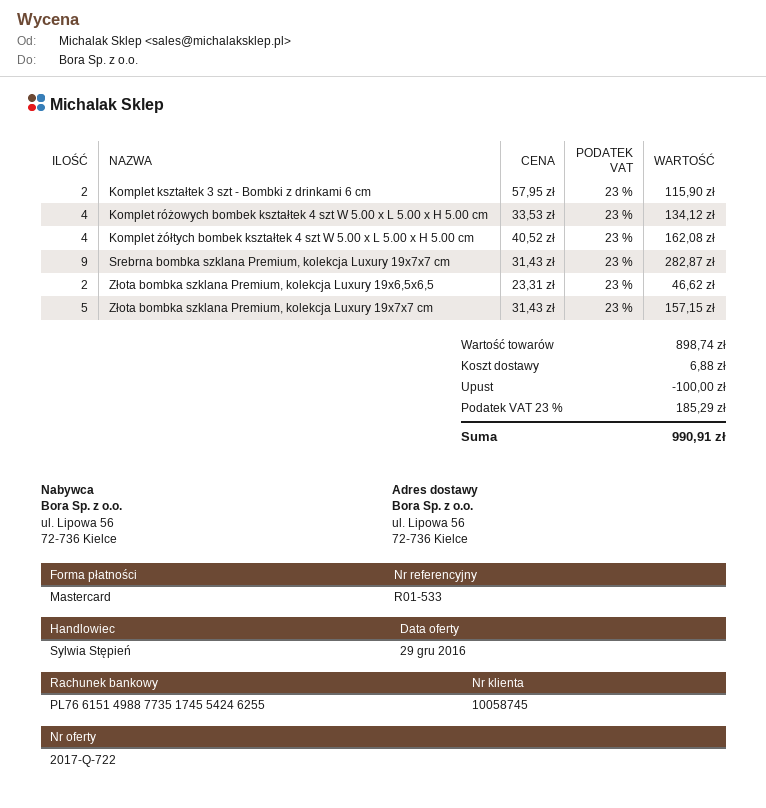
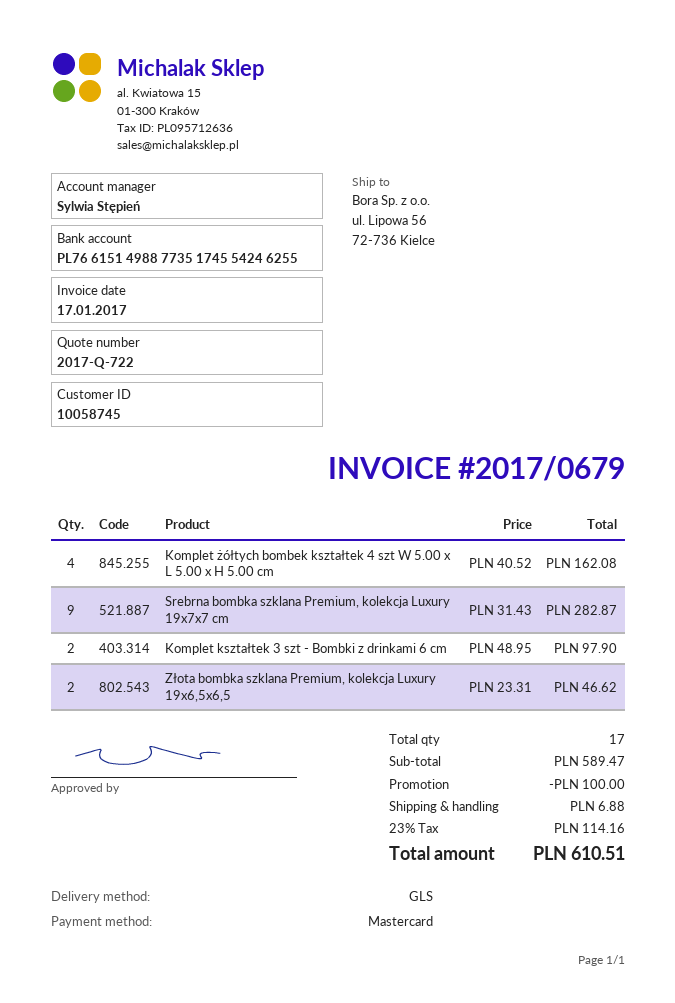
Komplet kształtek 3 szt - Bombki z drinkami 6 cm: 2 x 57.95 = 115.90 -> 2 x 48.95 = 97.90
Komplet różowych bombek kształtek 4 szt W 5.00 x L 5.00 x H 5.00 cm: 4 x 33.53 = 134.12 -> none
Złota bombka szklana Premium, kolekcja Luxury 19x7x7 cm: 5 x 31.43 = 157.15 -> none
subtotal: 898.74 -> 589.47
tax: 23% = 185.29 -> 23% = 114.16
total: 990.91 -> 610.51

